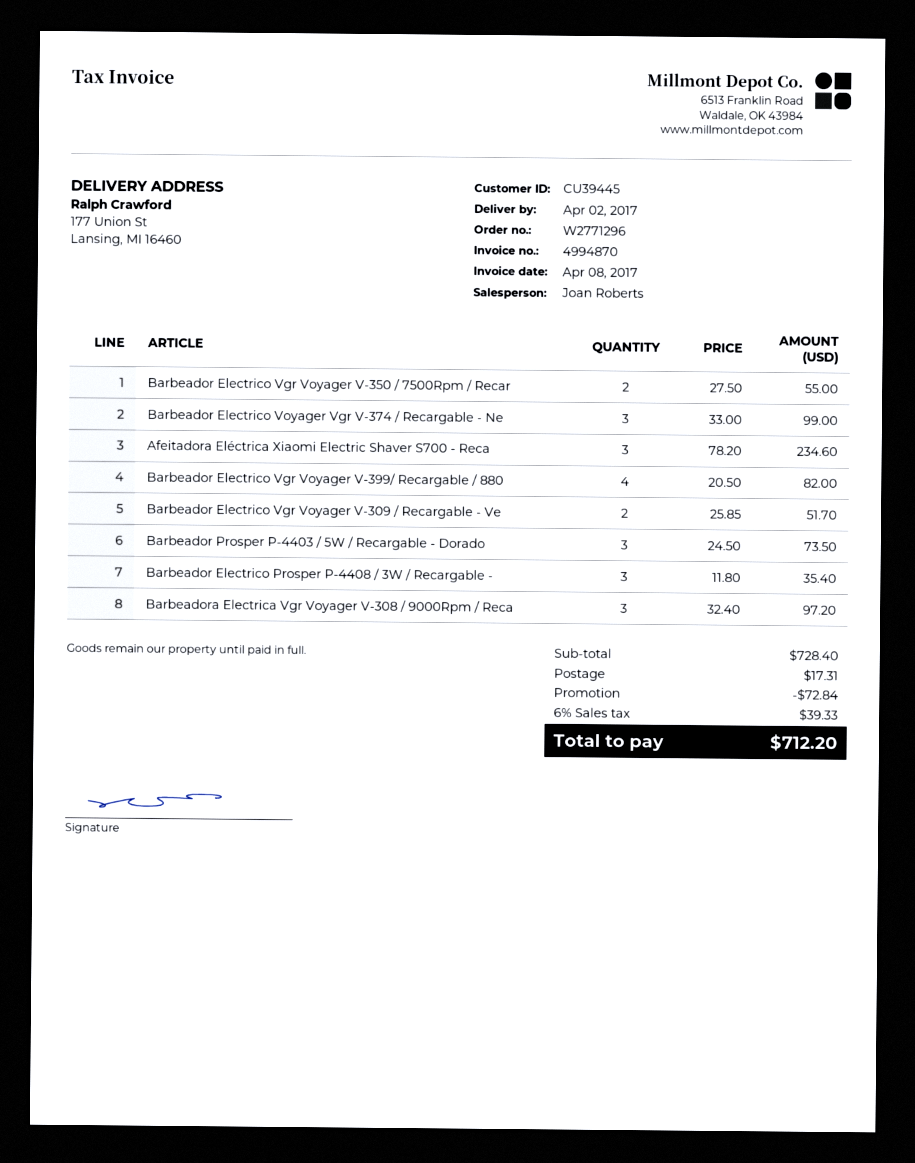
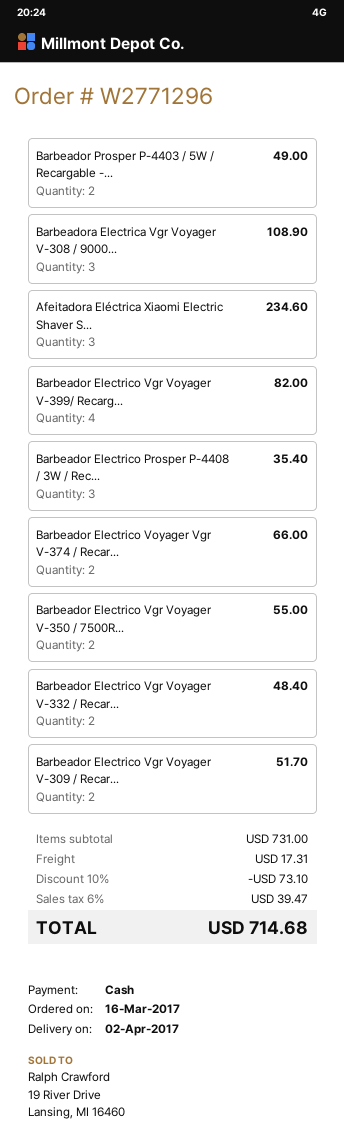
Barbeador Electrico Voyager Vgr V-374 / Recargable - Ne: 3 for 99.00 -> 2 for 66.00
Barbeador Prosper P-4403 / 5W / Recargable - Dorado: 3 for 73.50 -> 2 for 49.00
Barbeadora Electrica Vgr Voyager V-308 / 9000Rpm / Reca: 3 for 97.20 -> 3 for 108.90
Barbeador Electrico Vgr Voyager V-332 / Recar...: none -> 2 for 48.40
subtotal: 728.40 -> 731.00
discount: 72.84 -> 73.10
tax: 6% = 39.33 -> 6% = 39.47
total: 712.20 -> 714.68

